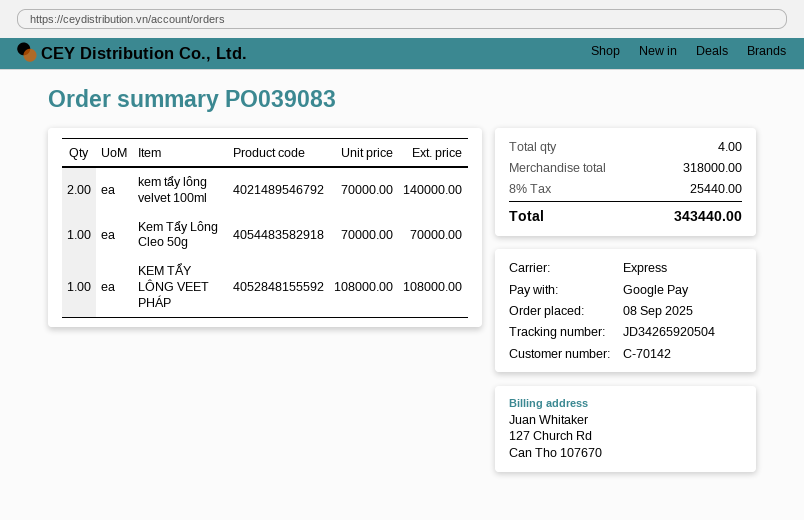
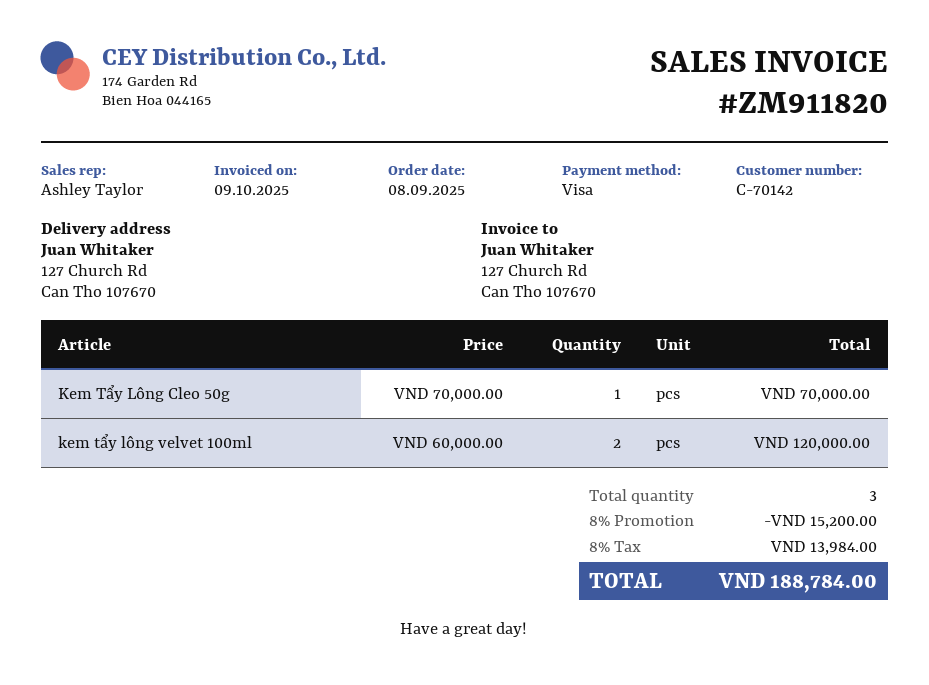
payment method: Google Pay -> Visa
kem tẩy lông velvet 100ml: 2 x 70000.00 = 140000.00 -> 2 x 60000.00 = 120000.00
KEM TẨY LÔNG VEET PHÁP: 1 x 108000.00 = 108000.00 -> none
total quantity: 4 -> 3
discount: none -> 8% = 15200.00
tax: 8% = 25440.00 -> 8% = 13984.00
total: 343440.00 -> 188784.00

